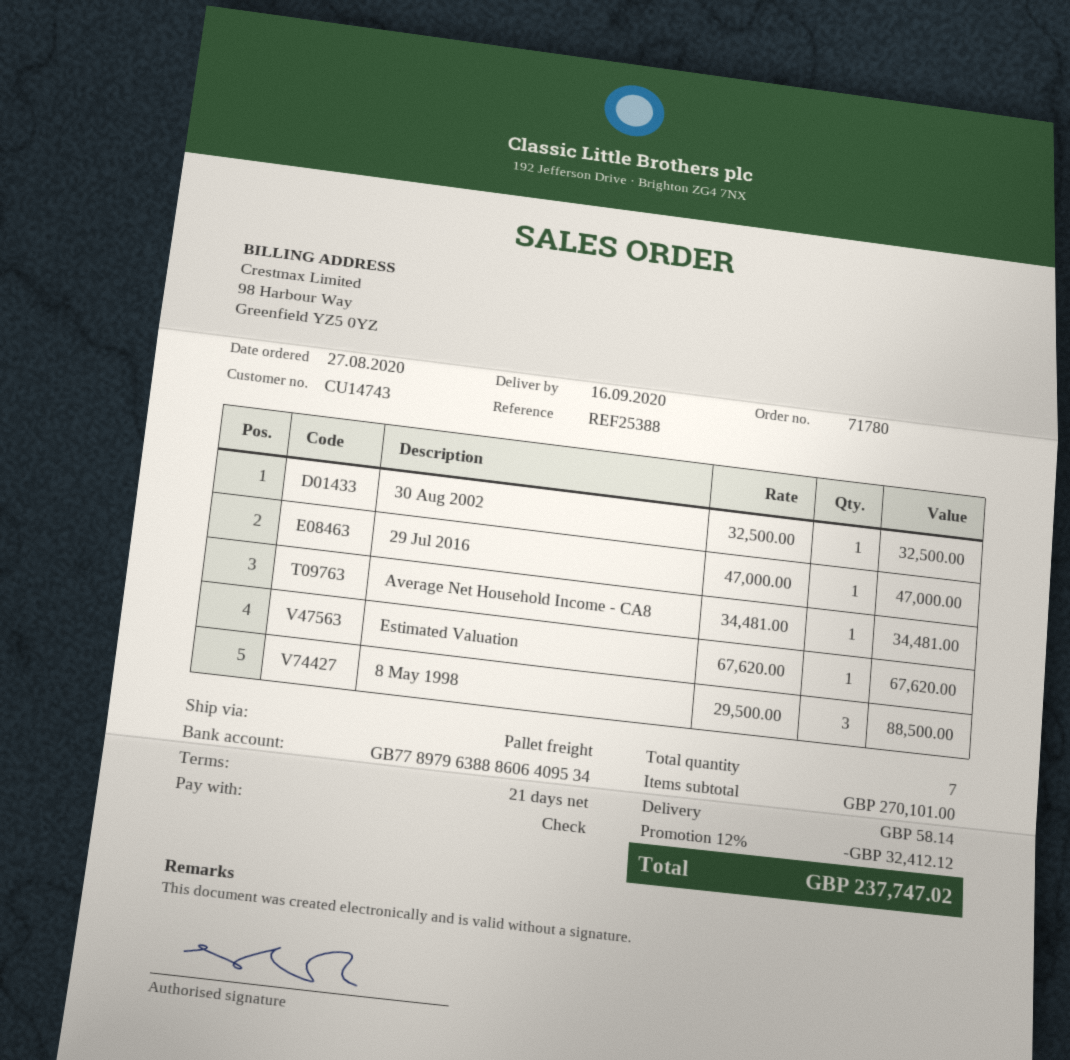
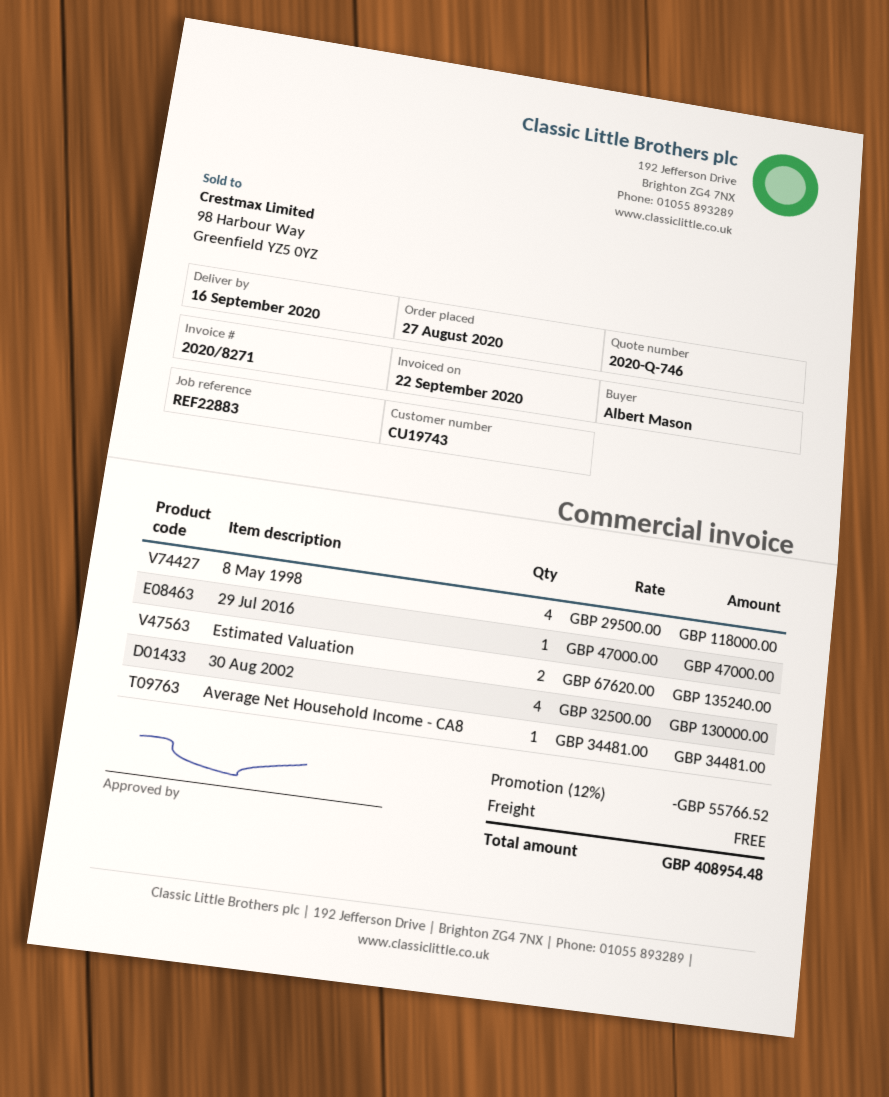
customer number: CU14743 -> CU19743
reference: REF25388 -> REF22883
30 Aug 2002: 1 x 32500.00 = 32500.00 -> 4 x 32500.00 = 130000.00
Estimated Valuation: 1 x 67620.00 = 67620.00 -> 2 x 67620.00 = 135240.00
8 May 1998: 3 x 29500.00 = 88500.00 -> 4 x 29500.00 = 118000.00
discount: 12% = 32412.12 -> 12% = 55766.52
shipping: 58.14 -> 0.00
total: 237747.02 -> 408954.48

